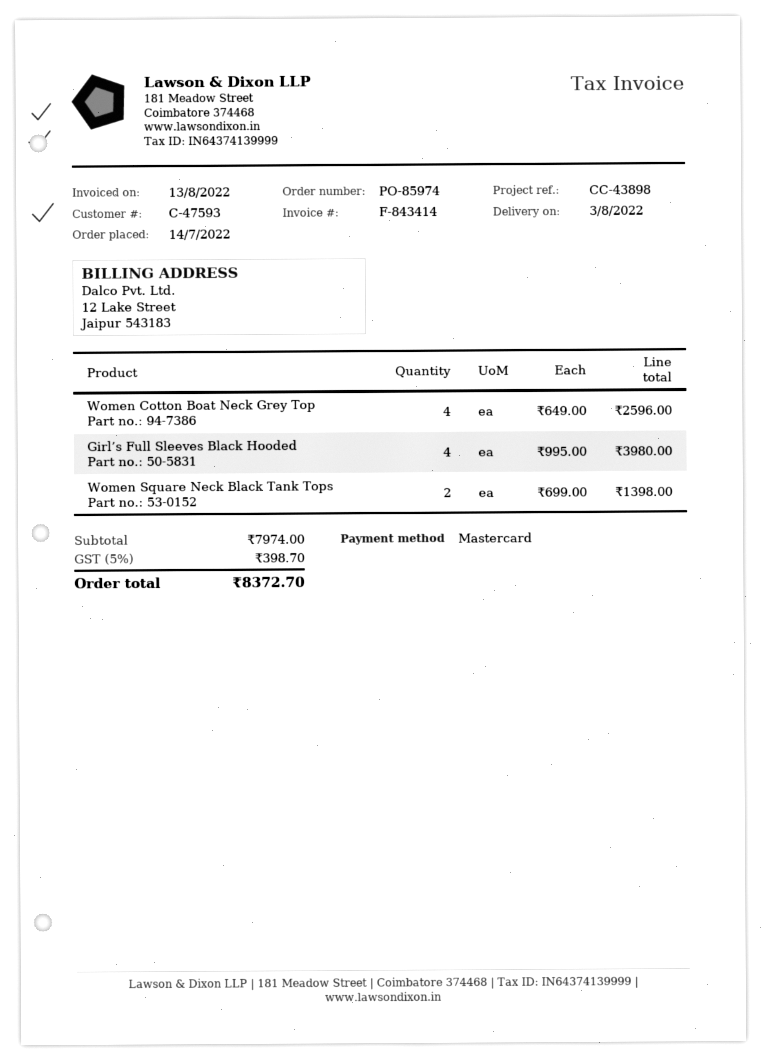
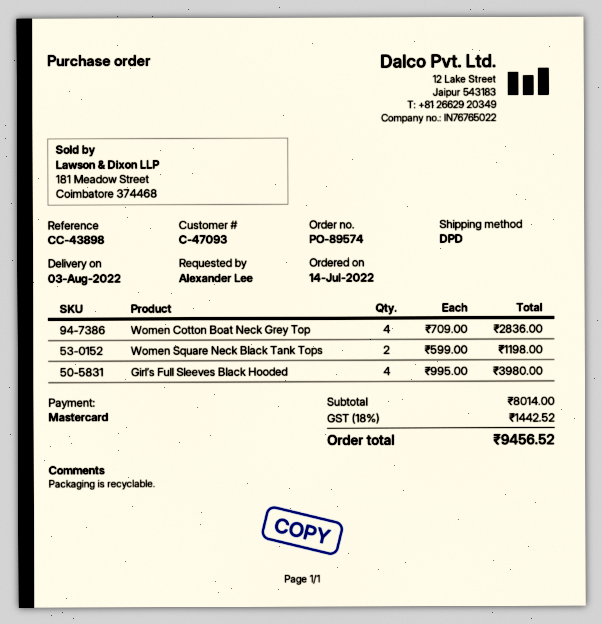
order number: PO-85974 -> PO-89574
customer number: C-47593 -> C-47093
Women Cotton Boat Neck Grey Top: 4 x 649.00 = 2596.00 -> 4 x 709.00 = 2836.00
Women Square Neck Black Tank Tops: 2 x 699.00 = 1398.00 -> 2 x 599.00 = 1198.00
subtotal: 7974.00 -> 8014.00
tax: 5% = 398.70 -> 18% = 1442.52
total: 8372.70 -> 9456.52

